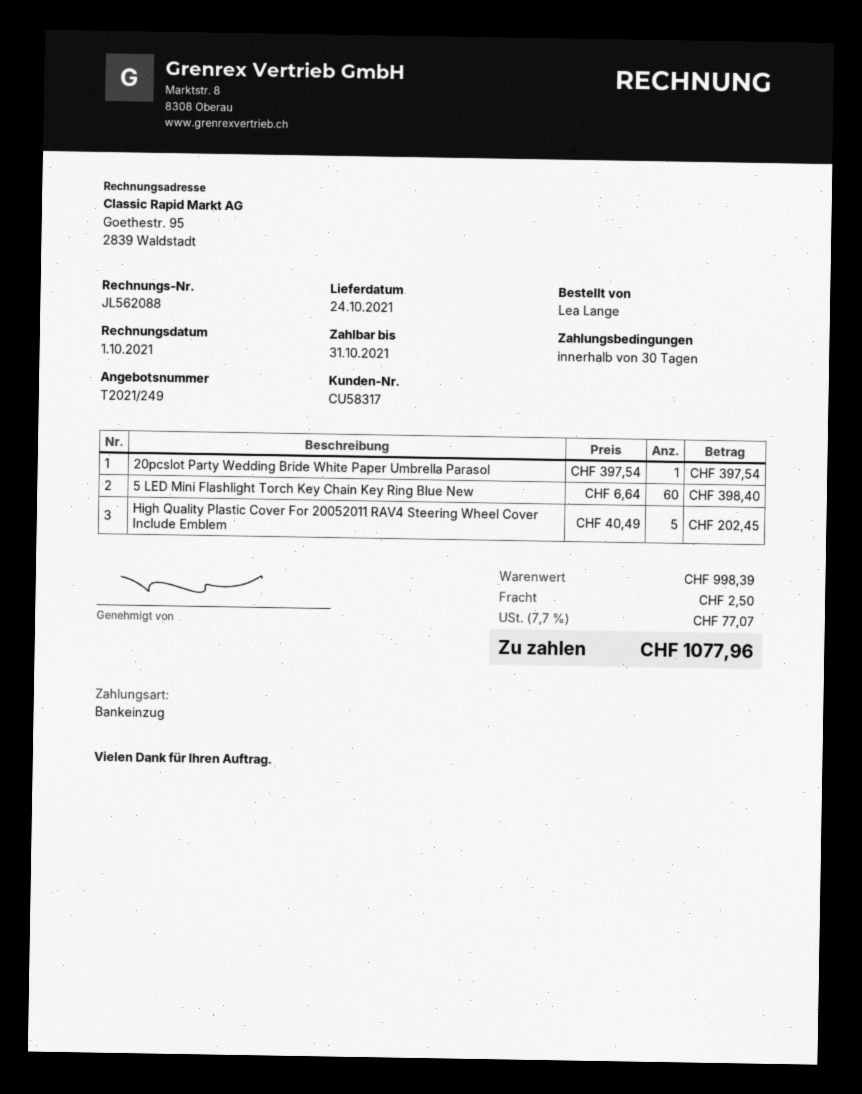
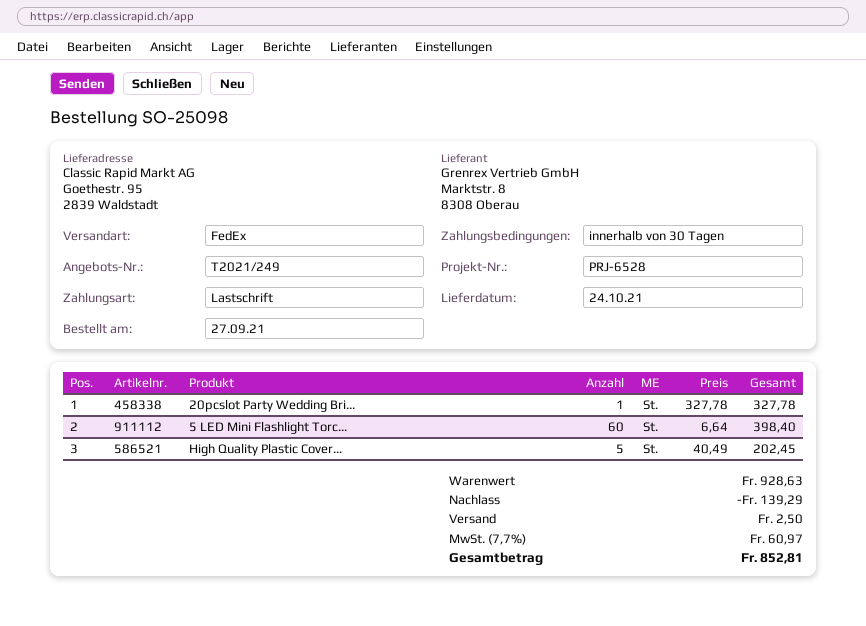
20pcslot Party Wedding Bride White Paper Umbrella Parasol: 1 x 397.54 = 397.54 -> 1 x 327.78 = 327.78
subtotal: 998.39 -> 928.63
discount: none -> 139.29
tax: 7.7% = 77.07 -> 7.7% = 60.97
total: 1077.96 -> 852.81

